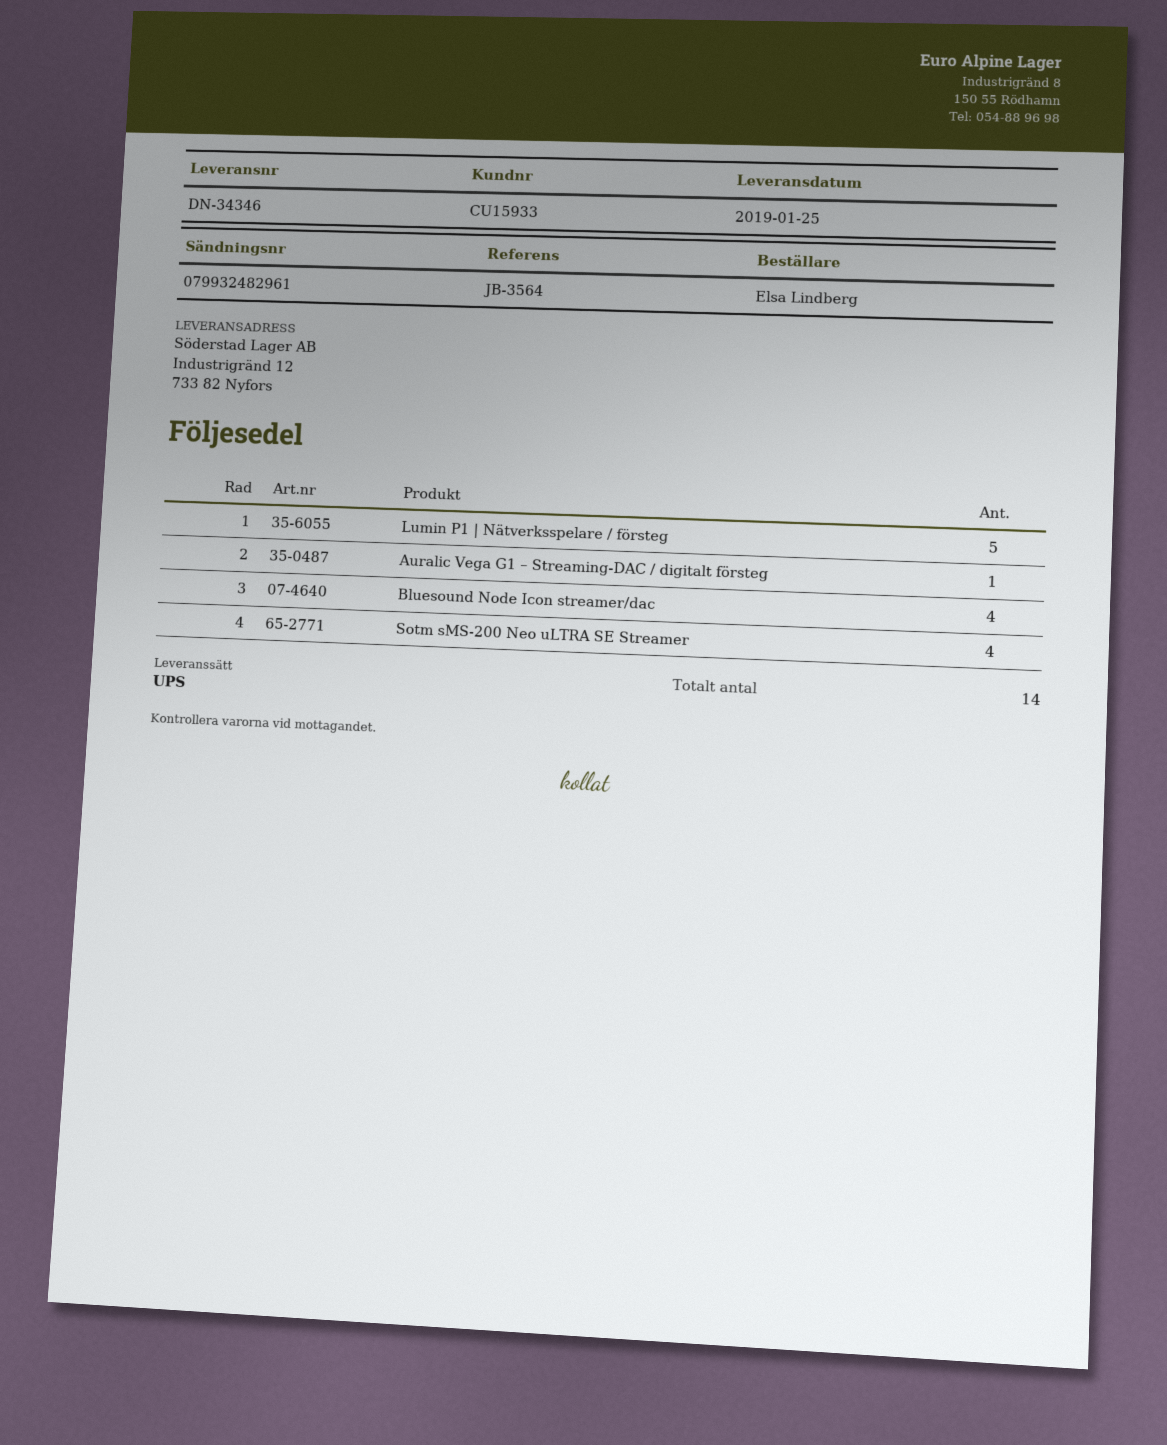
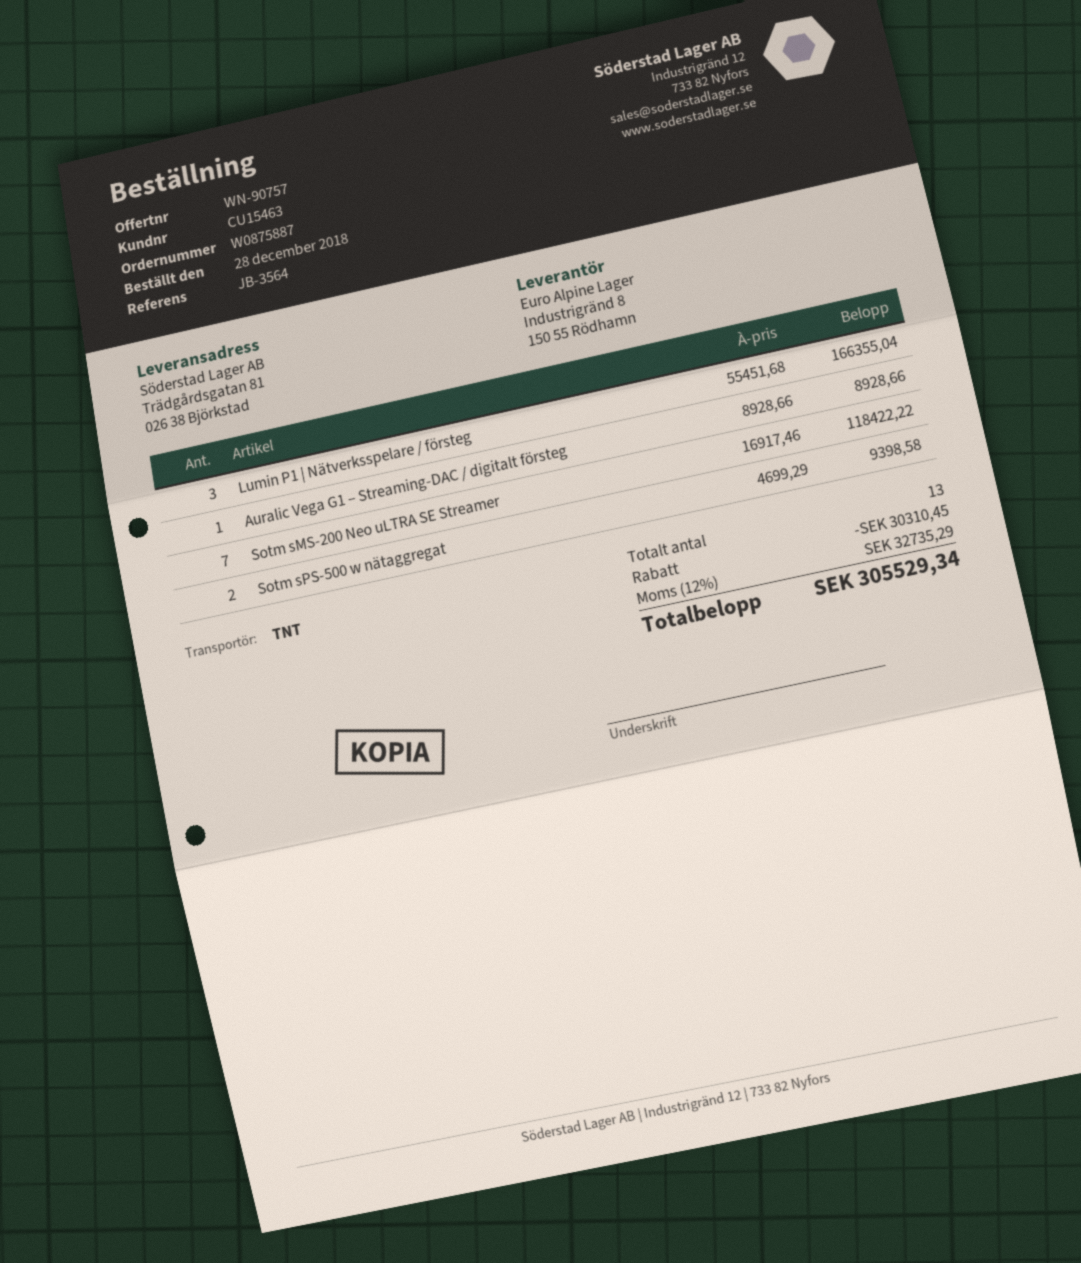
customer number: CU15933 -> CU15463
shipping method: UPS -> TNT
ship to: Industrigränd 12, 733 82 Nyfors -> Trädgårdsgatan 81, 026 38 Björkstad
Lumin P1 | Nätverksspelare / försteg: 5 -> 3
Bluesound Node Icon streamer/dac: 4 -> none
Sotm sMS-200 Neo uLTRA SE Streamer: 4 -> 7
Sotm sPS-500 w nätaggregat: none -> 2
total quantity: 14 -> 13

